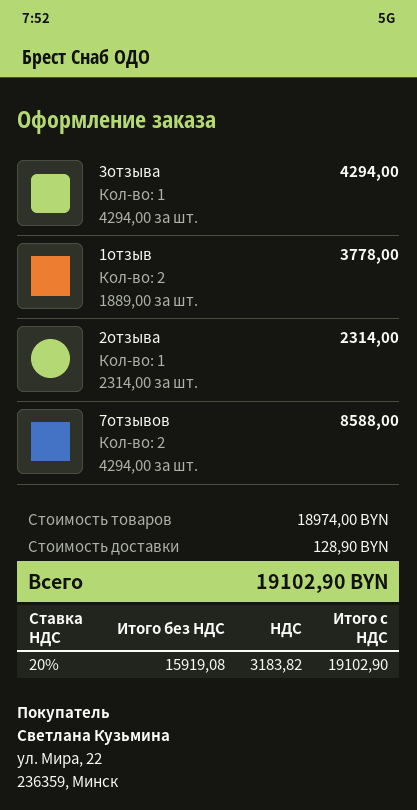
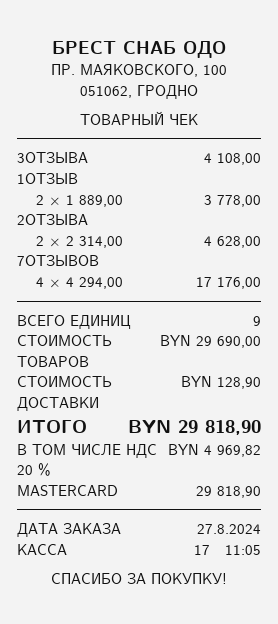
3отзыва: 1 x 4294.00 = 4294.00 -> 1 x 4108.00 = 4108.00
2отзыва: 1 x 2314.00 = 2314.00 -> 2 x 2314.00 = 4628.00
7отзывов: 2 x 4294.00 = 8588.00 -> 4 x 4294.00 = 17176.00
subtotal: 18974.00 -> 29690.00
tax: 20% = 3183.82 -> 20% = 4969.82
total: 19102.90 -> 29818.90

